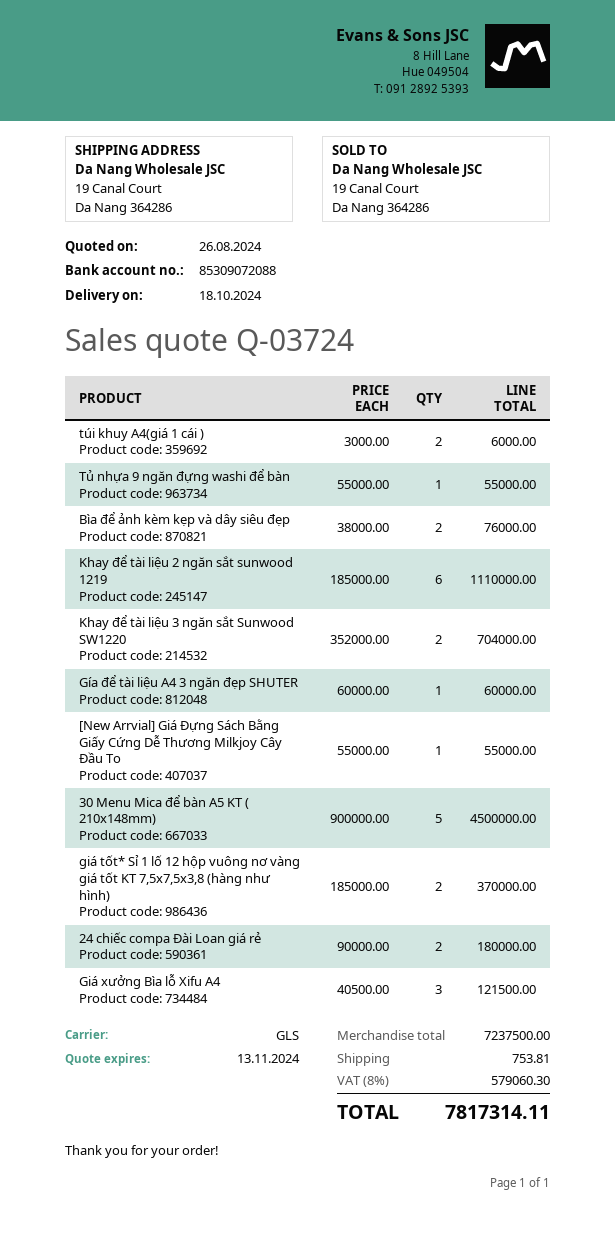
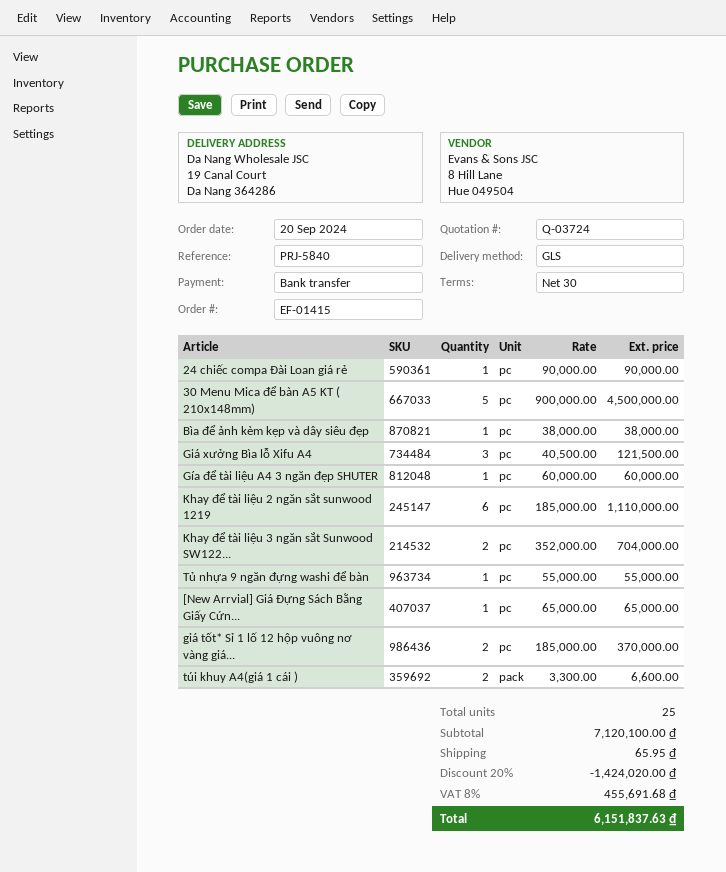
túi khuy A4(giá 1 cái ): 2 x 3000.00 = 6000.00 -> 2 x 3300.00 = 6600.00
Bìa để ảnh kèm kẹp và dây siêu đẹp: 2 x 38000.00 = 76000.00 -> 1 x 38000.00 = 38000.00
[New Arrvial] Giá Đựng Sách Bằng Giấy Cứng Dễ Thương Milkjoy Cây Đầu To: 1 x 55000.00 = 55000.00 -> 1 x 65000.00 = 65000.00
24 chiếc compa Đài Loan giá rẻ: 2 x 90000.00 = 180000.00 -> 1 x 90000.00 = 90000.00
subtotal: 7237500.00 -> 7120100.00
discount: none -> 20% = 1424020.00
shipping: 753.81 -> 65.95
tax: 8% = 579060.30 -> 8% = 455691.68
total: 7817314.11 -> 6151837.63

